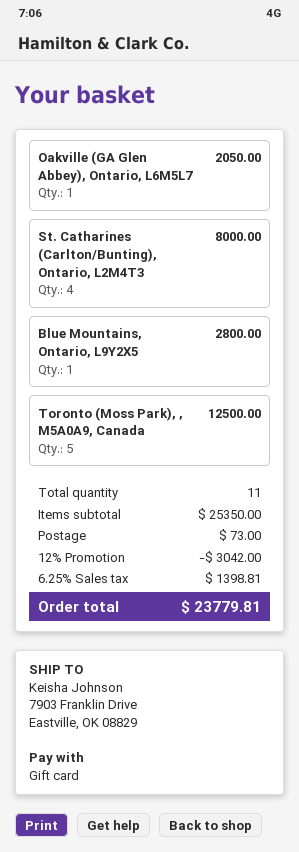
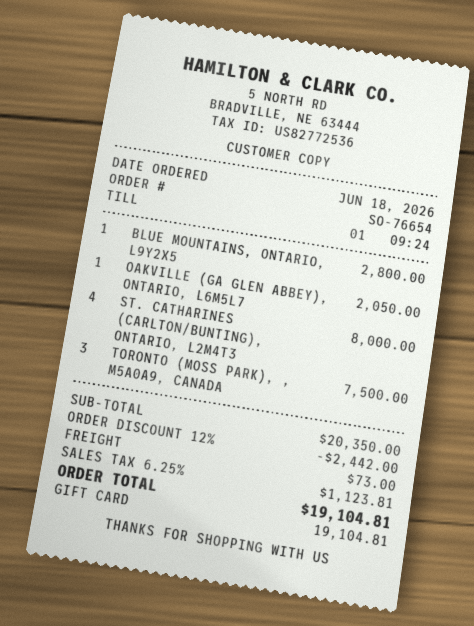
Toronto (Moss Park), , M5A0A9, Canada: 5 for 12500.00 -> 3 for 7500.00
subtotal: 25350.00 -> 20350.00
discount: 12% = 3042.00 -> 12% = 2442.00
tax: 6.25% = 1398.81 -> 6.25% = 1123.81
total: 23779.81 -> 19104.81

